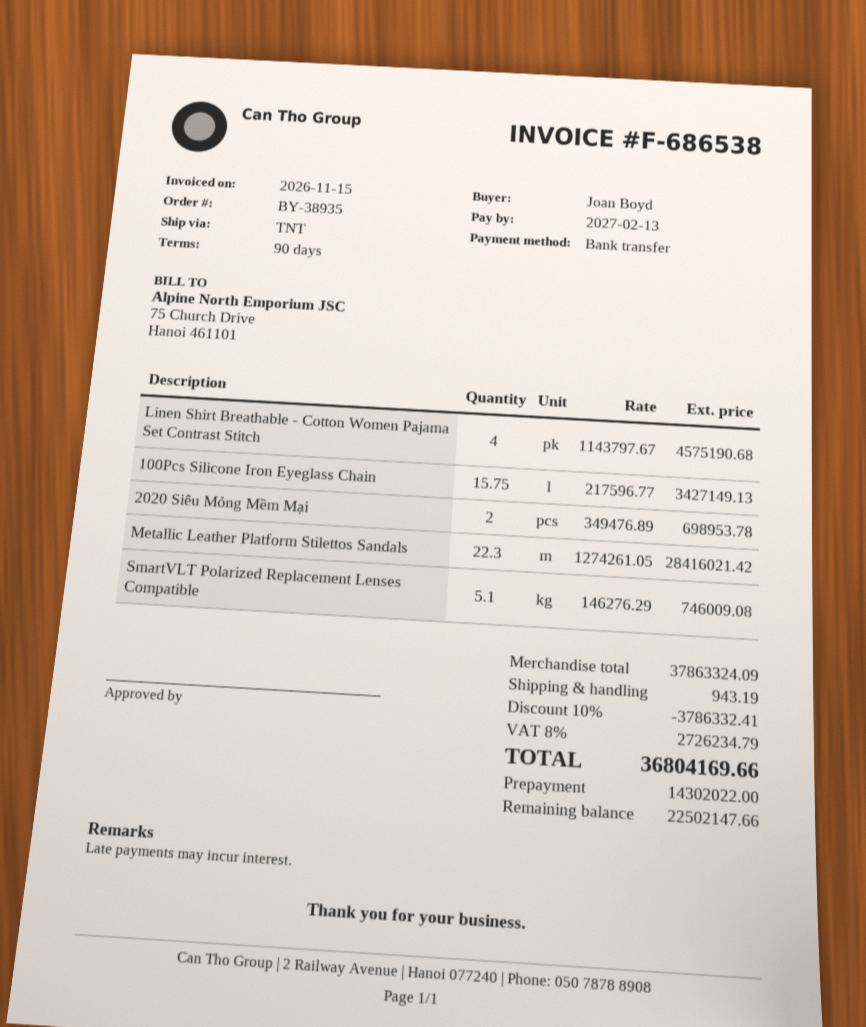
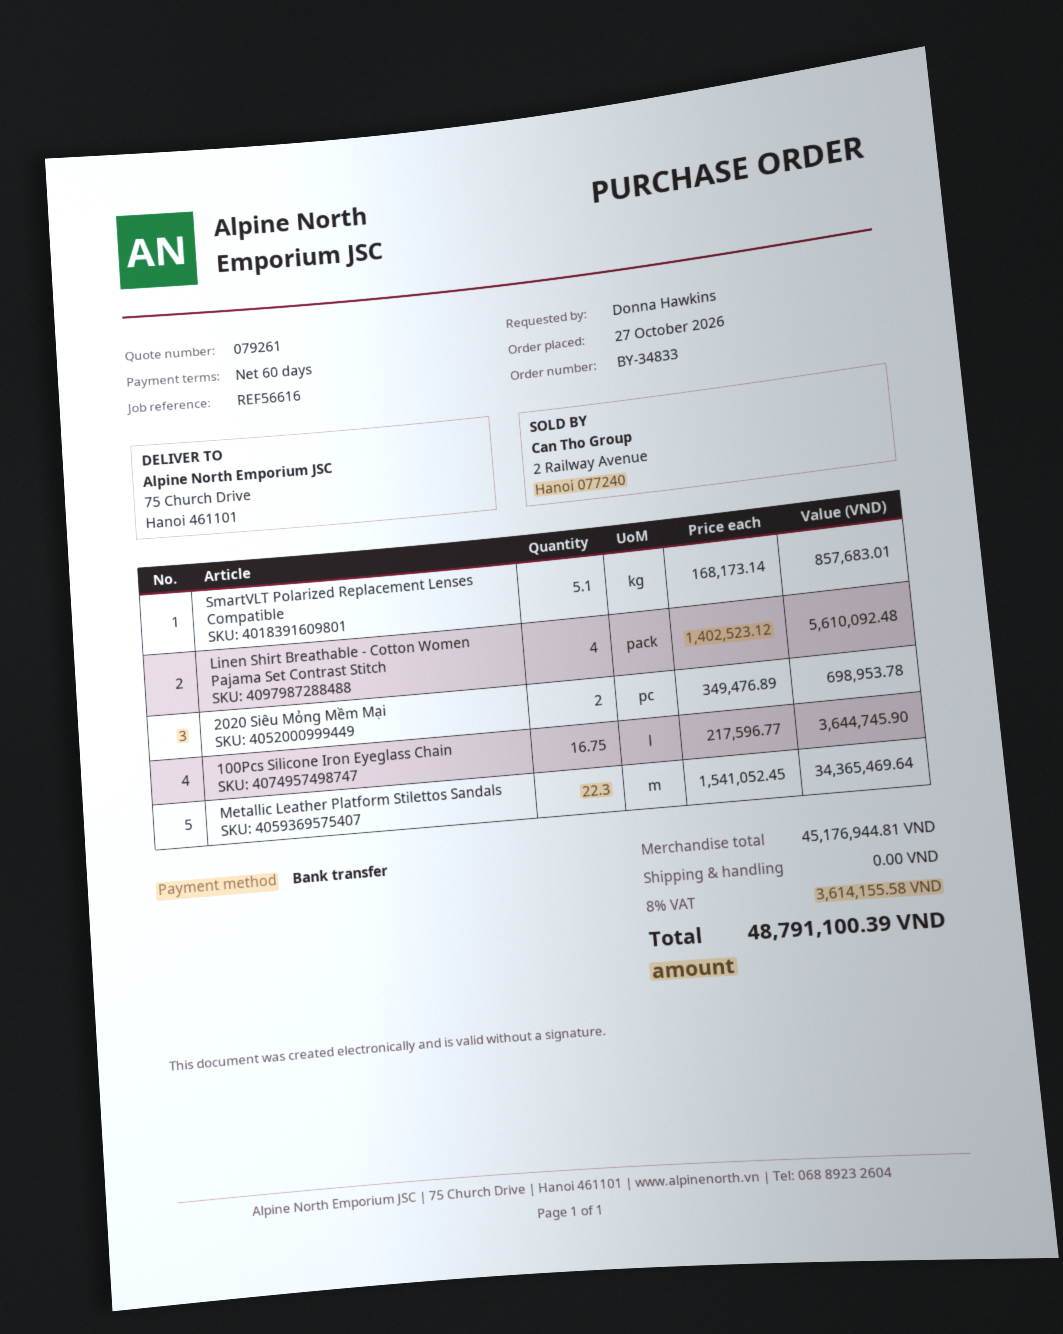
order number: BY-38935 -> BY-34833
payment terms: 90 days -> 60 days
ordered by: Joan Boyd -> Donna Hawkins
Linen Shirt Breathable - Cotton Women Pajama Set Contrast Stitch: 4 x 1143797.67 = 4575190.68 -> 4 x 1402523.12 = 5610092.48
100Pcs Silicone Iron Eyeglass Chain: 15.75 x 217596.77 = 3427149.13 -> 16.75 x 217596.77 = 3644745.90
Metallic Leather Platform Stilettos Sandals: 22.3 x 1274261.05 = 28416021.42 -> 22.3 x 1541052.45 = 34365469.64
SmartVLT Polarized Replacement Lenses Compatible: 5.1 x 146276.29 = 746009.08 -> 5.1 x 168173.14 = 857683.01
subtotal: 37863324.09 -> 45176944.81
discount: 10% = 3786332.41 -> none
shipping: 943.19 -> 0.00
tax: 8% = 2726234.79 -> 8% = 3614155.58
total: 36804169.66 -> 48791100.39

